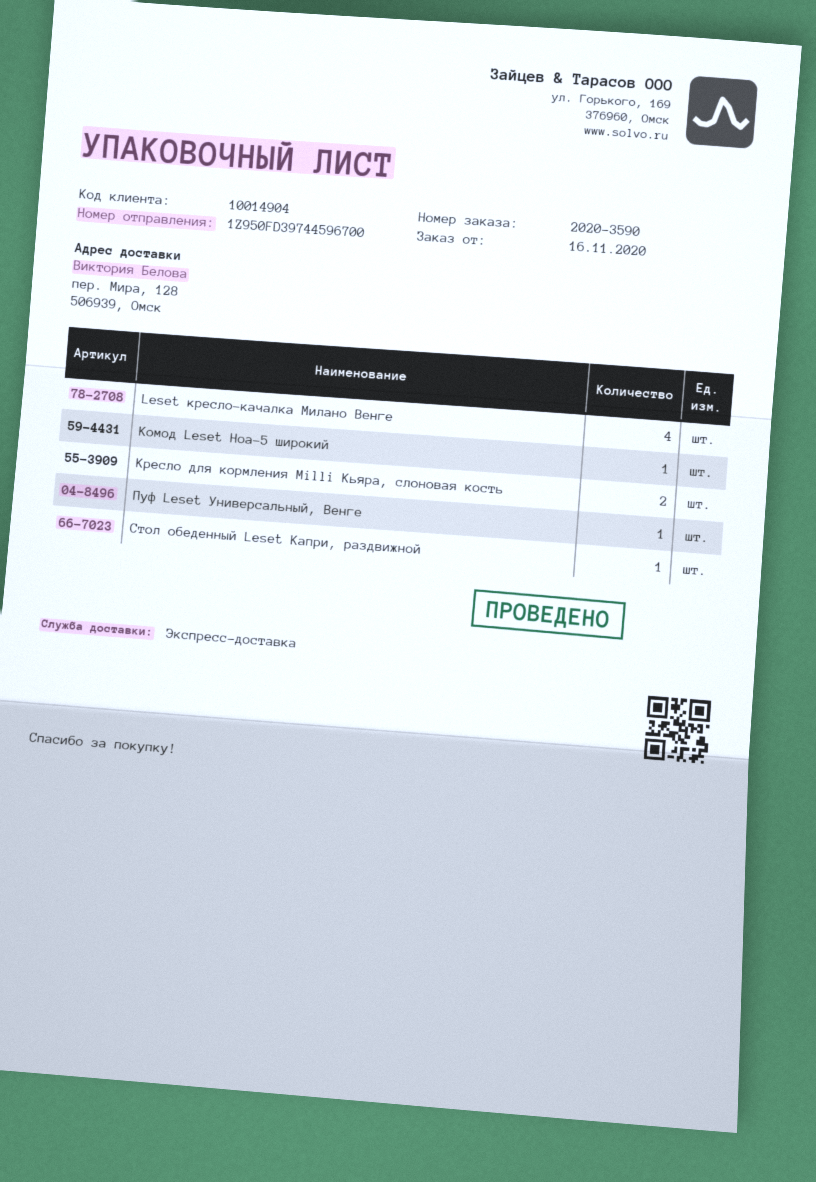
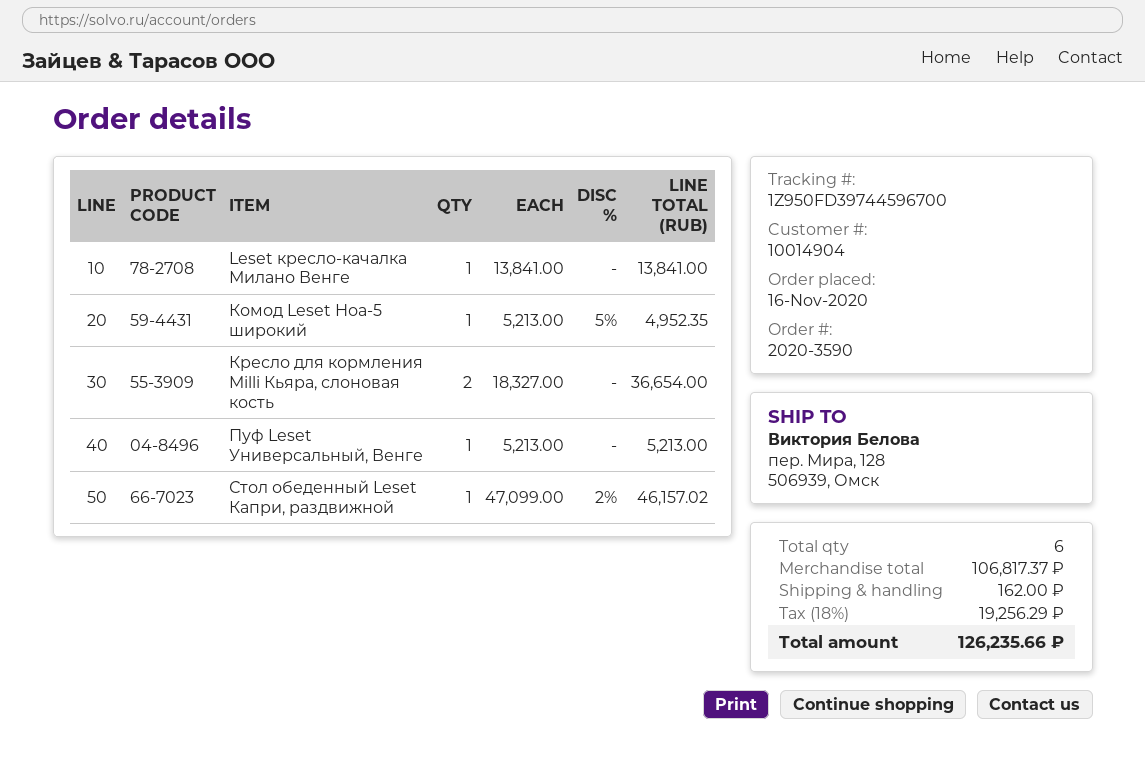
Leset кресло-качалка Милано Венге: 4 -> 1

